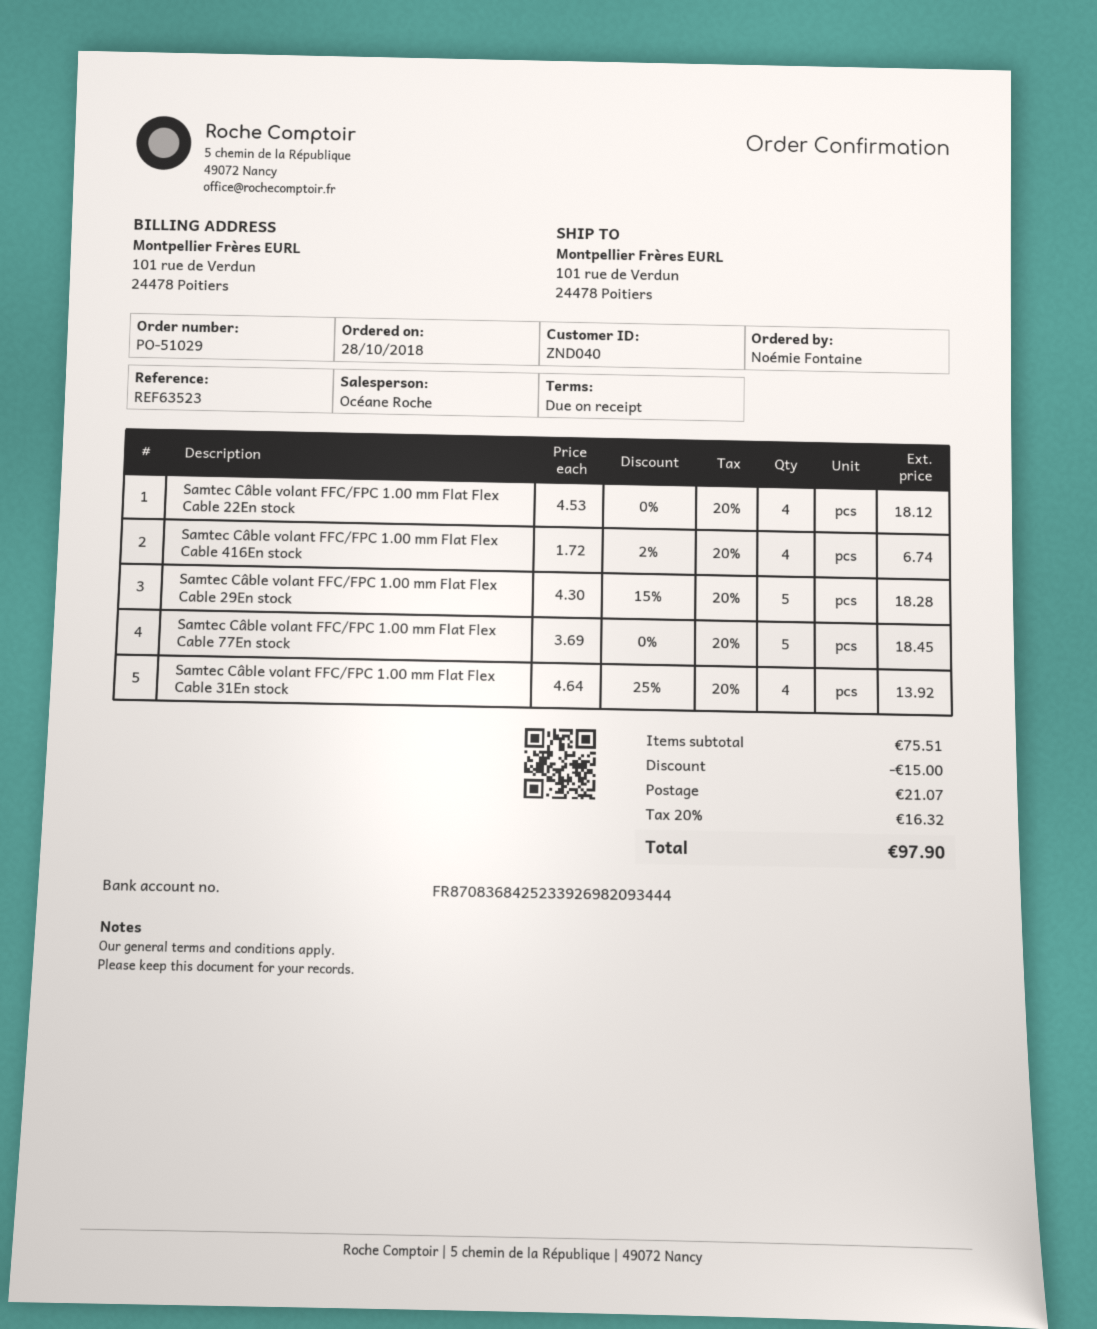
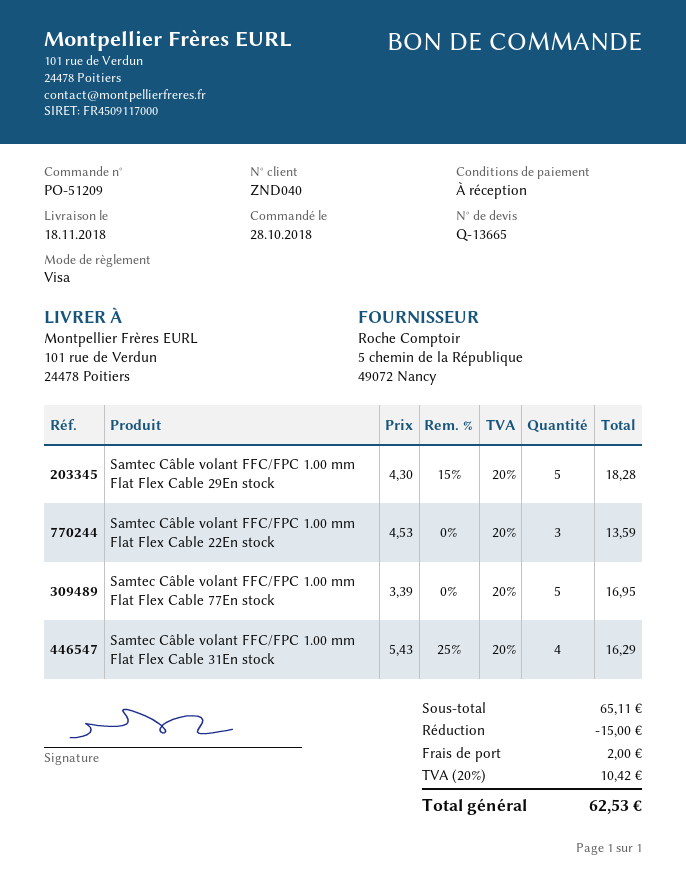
order number: PO-51029 -> PO-51209
Samtec Câble volant FFC/FPC 1.00 mm Flat Flex Cable 22En stock: 4 x 4.53 = 18.12 -> 3 x 4.53 = 13.59
Samtec Câble volant FFC/FPC 1.00 mm Flat Flex Cable 416En stock: 4 x 1.72 - 2% = 6.74 -> none
Samtec Câble volant FFC/FPC 1.00 mm Flat Flex Cable 77En stock: 5 x 3.69 = 18.45 -> 5 x 3.39 = 16.95
Samtec Câble volant FFC/FPC 1.00 mm Flat Flex Cable 31En stock: 4 x 4.64 - 25% = 13.92 -> 4 x 5.43 - 25% = 16.29
subtotal: 75.51 -> 65.11
shipping: 21.07 -> 2.00
tax: 20% = 16.32 -> 20% = 10.42
total: 97.90 -> 62.53

